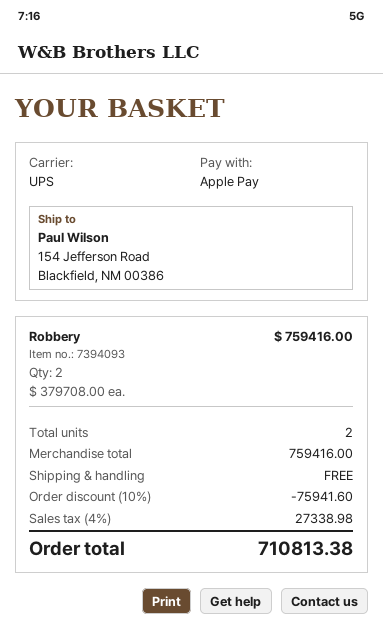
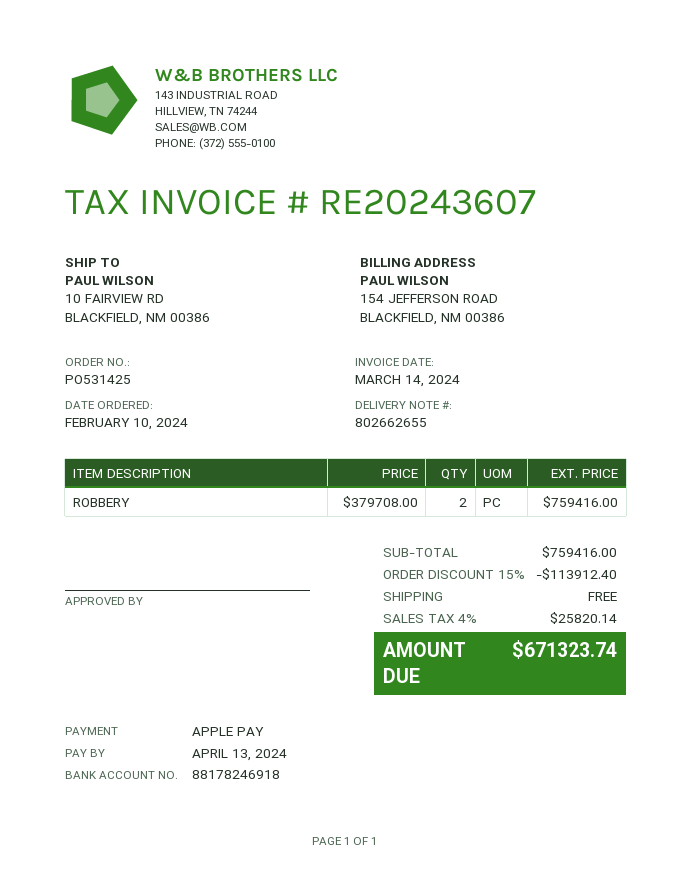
ship to: 154 Jefferson Road, Blackfield, NM 00386 -> 10 FAIRVIEW RD, BLACKFIELD, NM 00386
discount: 10% = 75941.60 -> 15% = 113912.40
tax: 4% = 27338.98 -> 4% = 25820.14
total: 710813.38 -> 671323.74

